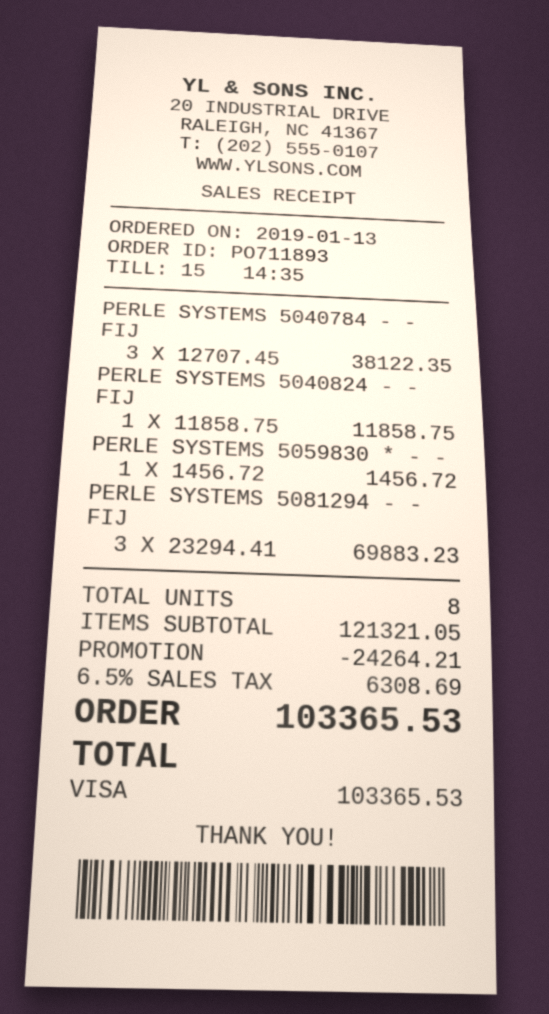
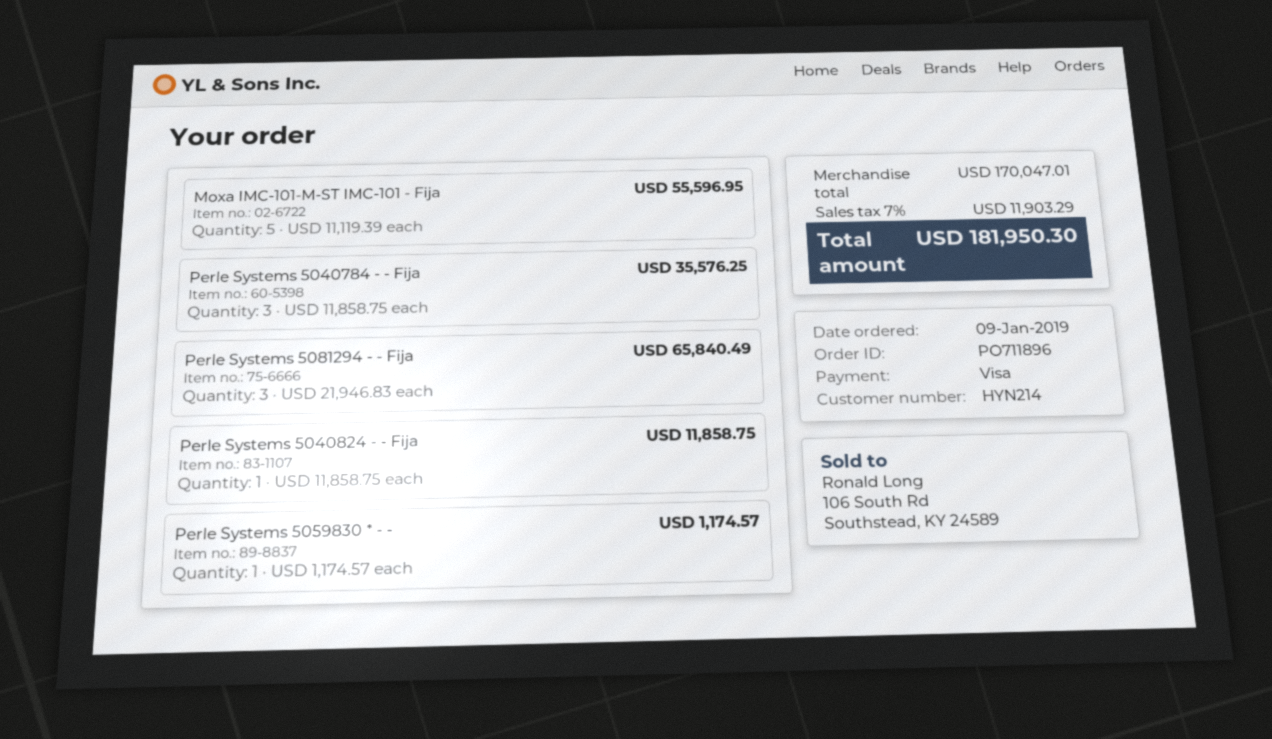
order number: PO711893 -> PO711896
order date: 2019-01-13 -> 2019-01-09
PERLE SYSTEMS 5040784 - - FIJ: 3 x 12707.45 = 38122.35 -> 3 x 11858.75 = 35576.25
PERLE SYSTEMS 5059830 * - -: 1 x 1456.72 = 1456.72 -> 1 x 1174.57 = 1174.57
PERLE SYSTEMS 5081294 - - FIJ: 3 x 23294.41 = 69883.23 -> 3 x 21946.83 = 65840.49
Moxa IMC-101-M-ST IMC-101 - Fija: none -> 5 x 11119.39 = 55596.95
subtotal: 121321.05 -> 170047.01
discount: 24264.21 -> none
tax: 6.5% = 6308.69 -> 7% = 11903.29
total: 103365.53 -> 181950.30

